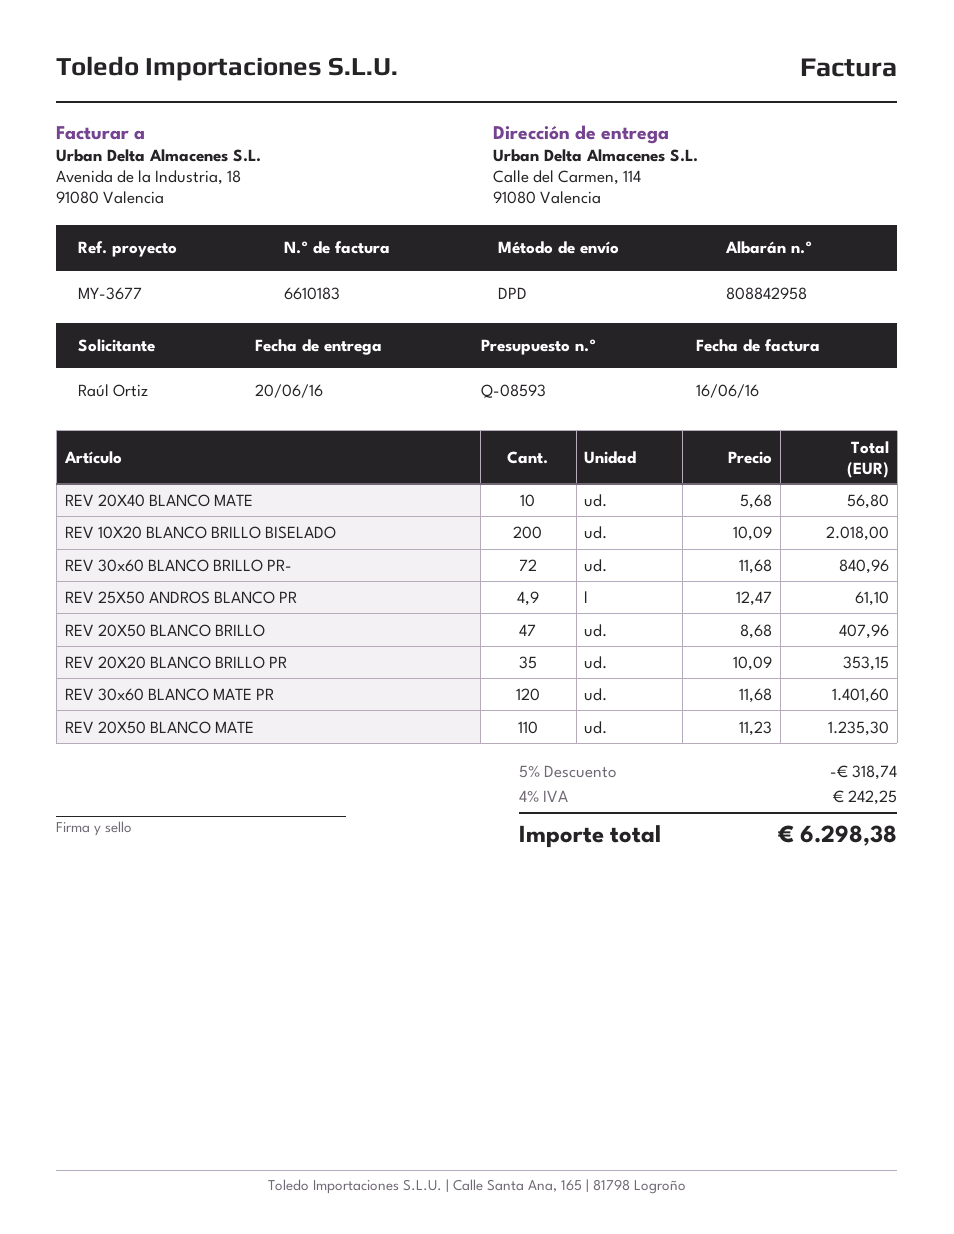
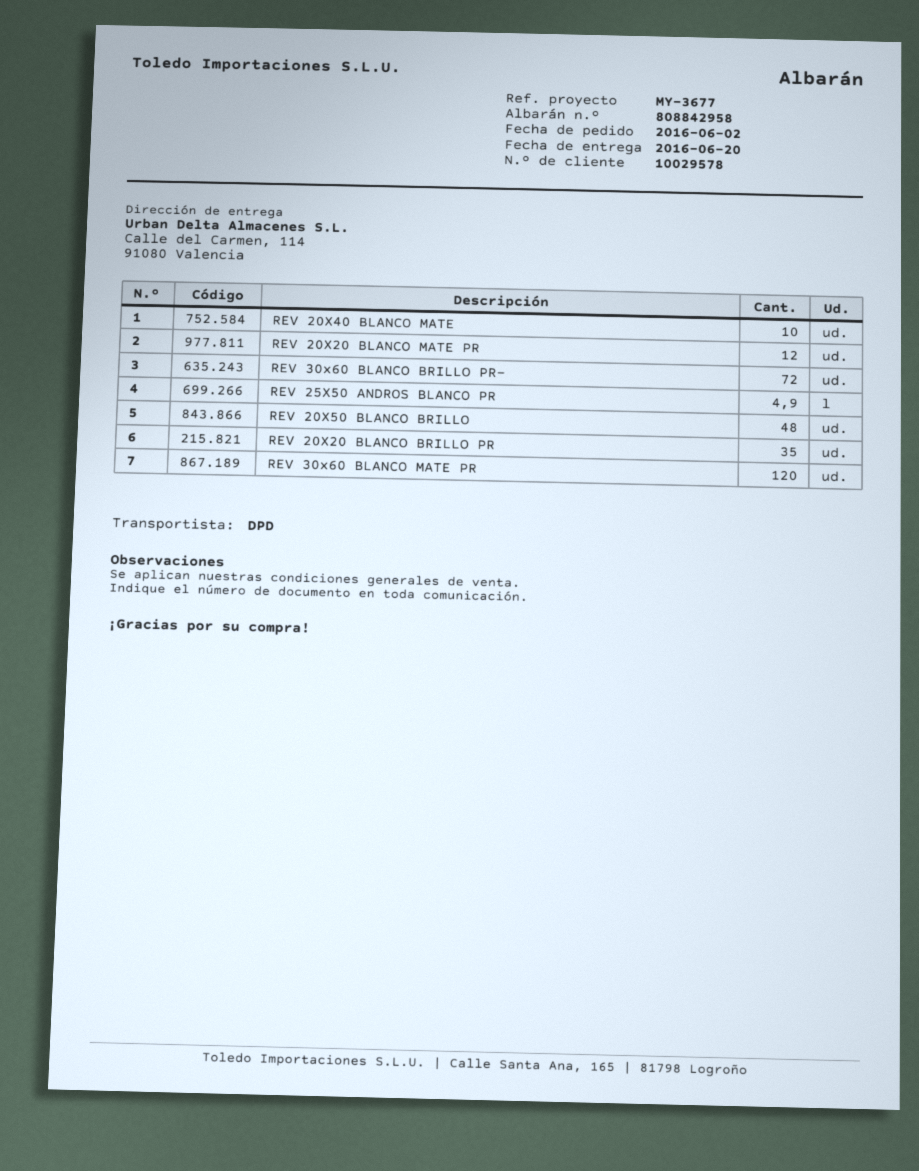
REV 10X20 BLANCO BRILLO BISELADO: 200 -> none
REV 20X50 BLANCO BRILLO: 47 -> 48
REV 20X50 BLANCO MATE: 110 -> none
REV 20X20 BLANCO MATE PR: none -> 12

